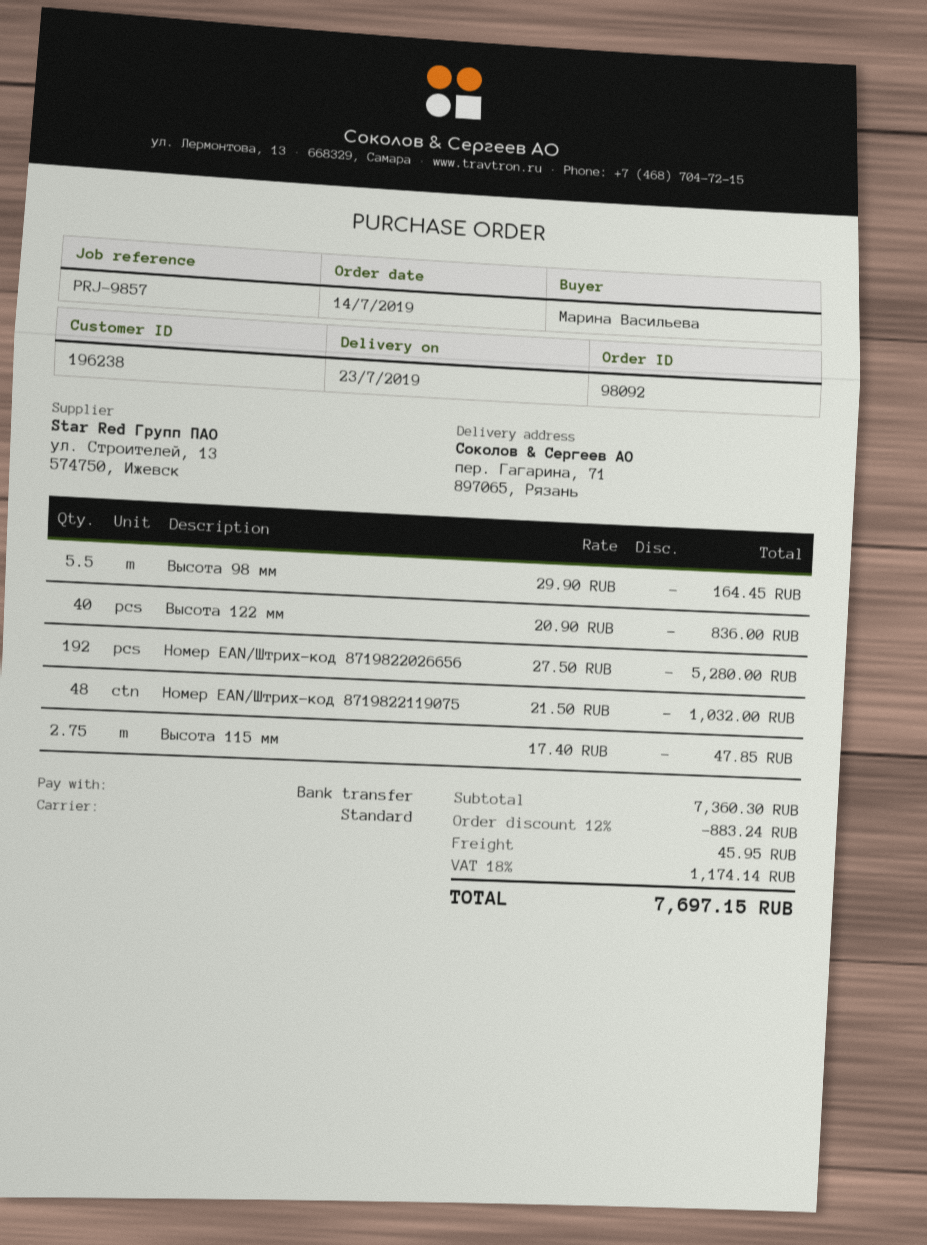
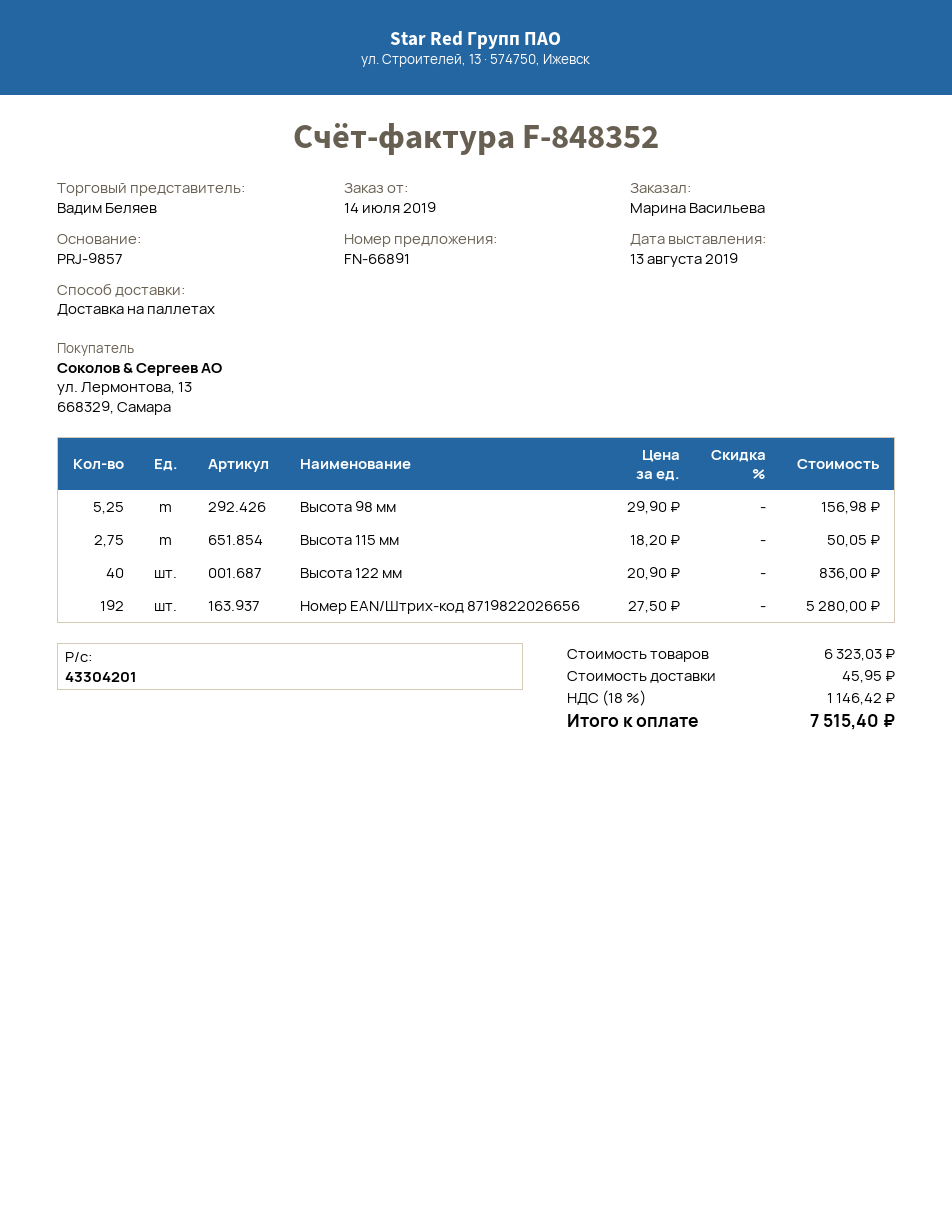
shipping method: standard -> pallet freight
Высота 98 мм: 5.5 x 29.90 = 164.45 -> 5.25 x 29.90 = 156.98
Номер EAN/Штрих-код 8719822119075: 48 x 21.50 = 1032.00 -> none
Высота 115 мм: 2.75 x 17.40 = 47.85 -> 2.75 x 18.20 = 50.05
subtotal: 7360.30 -> 6323.03
discount: 12% = 883.24 -> none
tax: 18% = 1174.14 -> 18% = 1146.42
total: 7697.15 -> 7515.40

